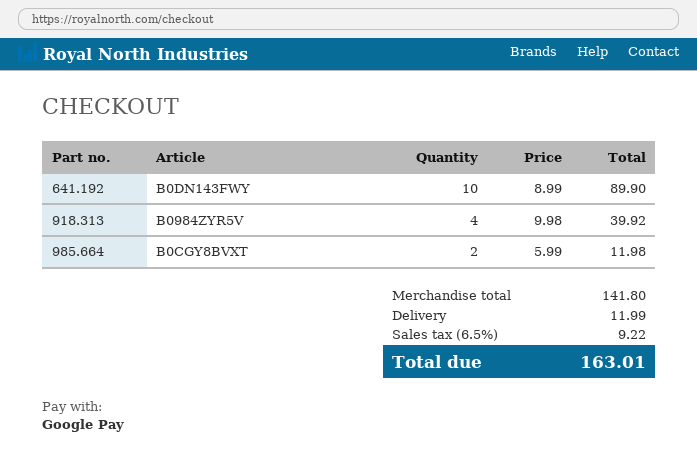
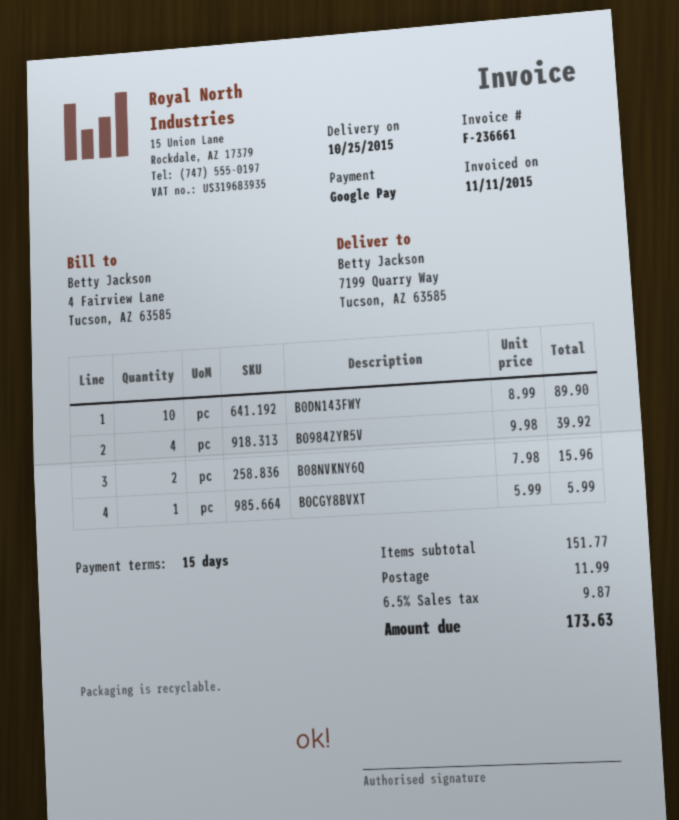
B0CGY8BVXT: 2 x 5.99 = 11.98 -> 1 x 5.99 = 5.99
B08NVKNY6Q: none -> 2 x 7.98 = 15.96
subtotal: 141.80 -> 151.77
tax: 6.5% = 9.22 -> 6.5% = 9.87
total: 163.01 -> 173.63

